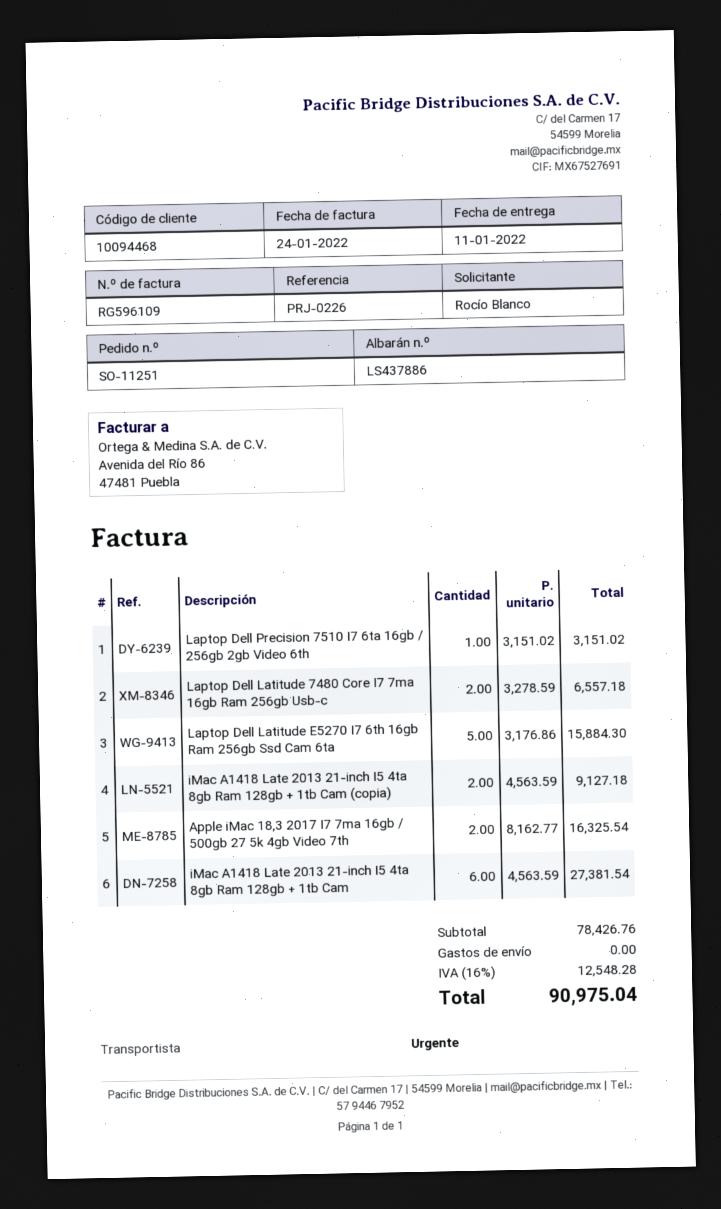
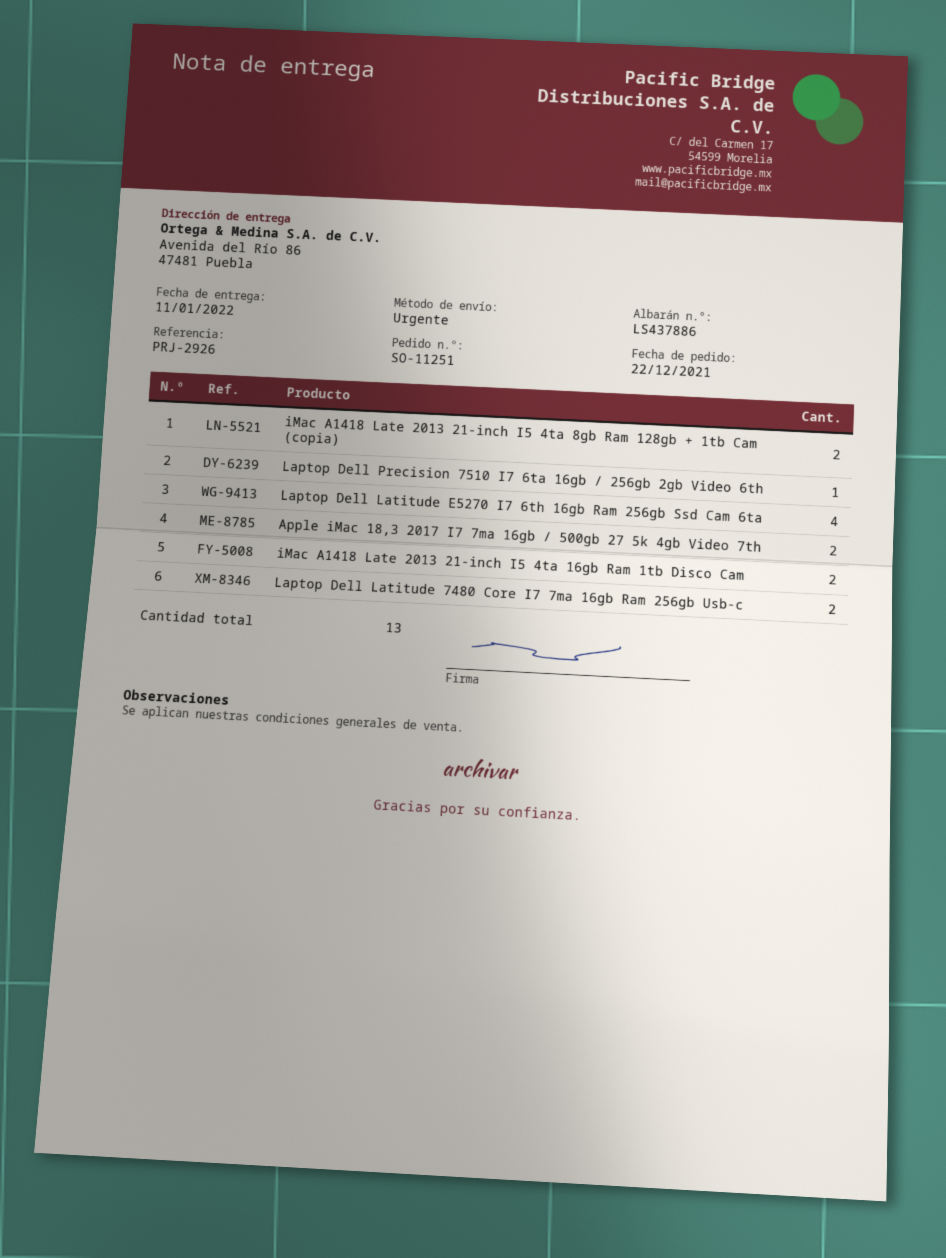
reference: PRJ-0226 -> PRJ-2926
Laptop Dell Latitude E5270 I7 6th 16gb Ram 256gb Ssd Cam 6ta: 5 -> 4
iMac A1418 Late 2013 21-inch I5 4ta 8gb Ram 128gb + 1tb Cam: 6 -> none
iMac A1418 Late 2013 21-inch I5 4ta 16gb Ram 1tb Disco Cam: none -> 2

